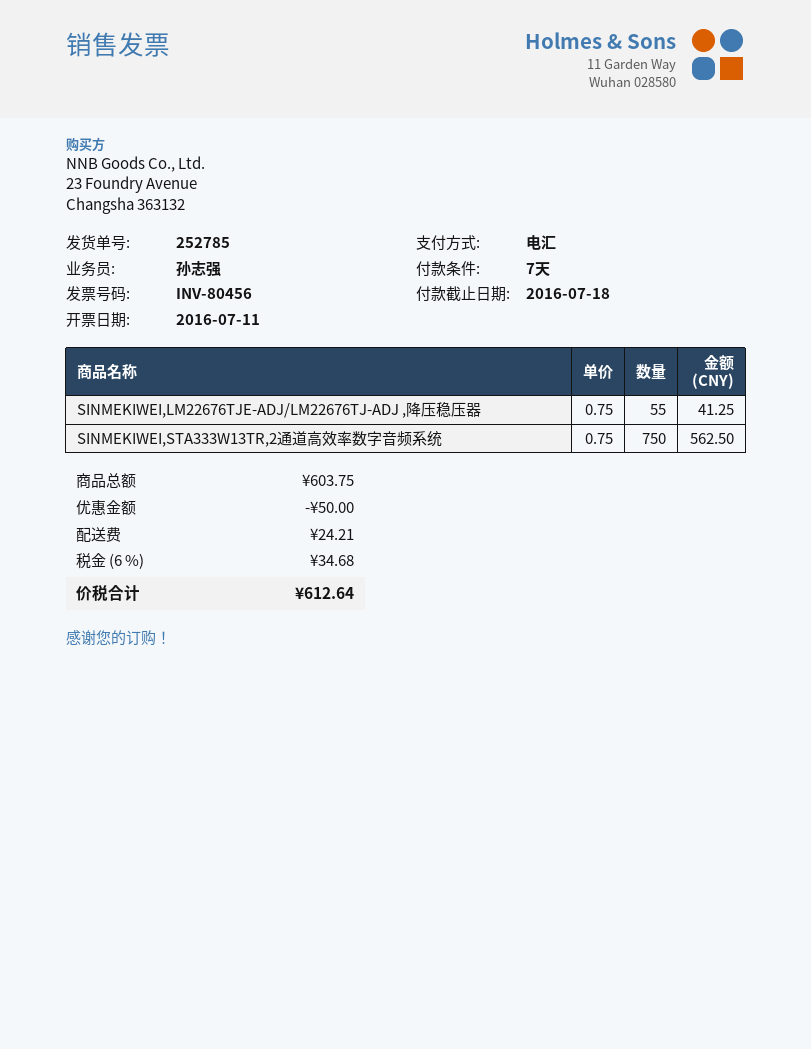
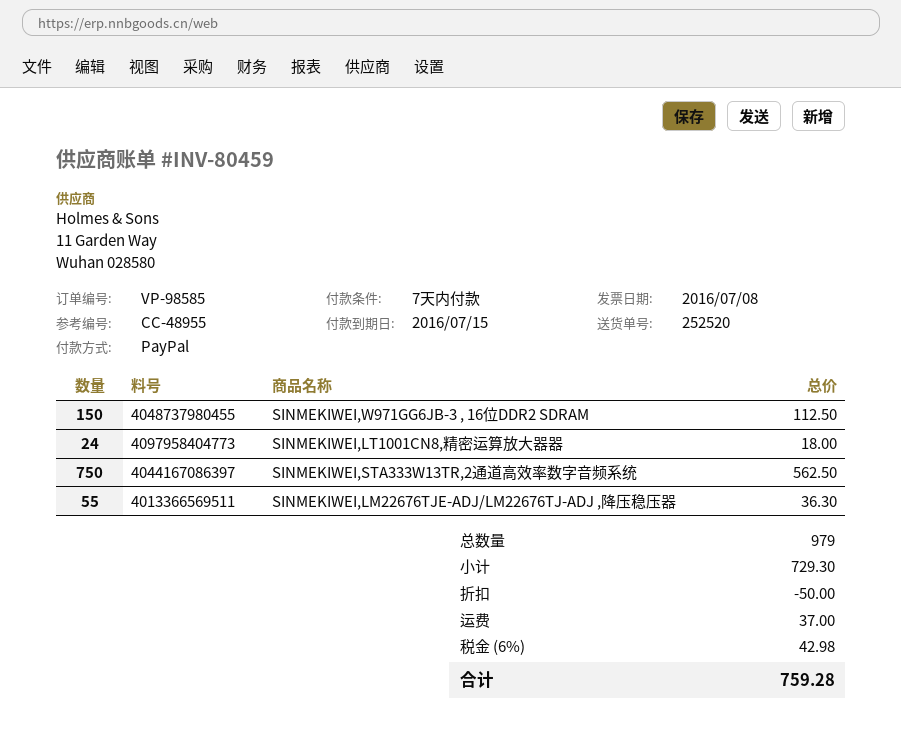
delivery note number: 252785 -> 252520
invoice number: INV-80456 -> INV-80459
invoice date: 2016-07-11 -> 2016-07-08
due date: 2016-07-18 -> 2016-07-15
payment method: bank transfer -> PayPal
SINMEKIWEI,LM22676TJE-ADJ/LM22676TJ-ADJ ,降压稳压器: 55 for 41.25 -> 55 for 36.30
SINMEKIWEI,W971GG6JB-3 , 16位DDR2 SDRAM: none -> 150 for 112.50
SINMEKIWEI,LT1001CN8,精密运算放大器器: none -> 24 for 18.00
subtotal: 603.75 -> 729.30
shipping: 24.21 -> 37.00
tax: 6% = 34.68 -> 6% = 42.98
total: 612.64 -> 759.28

